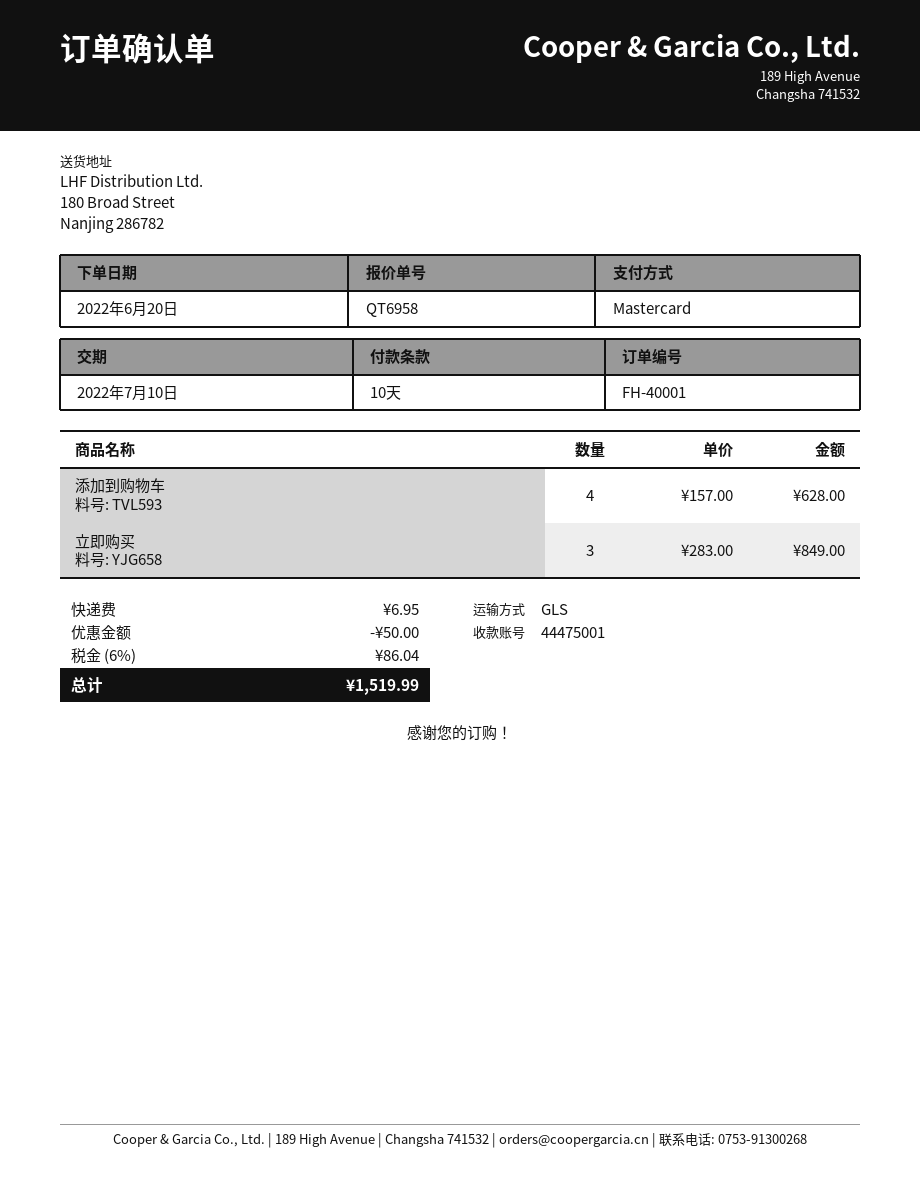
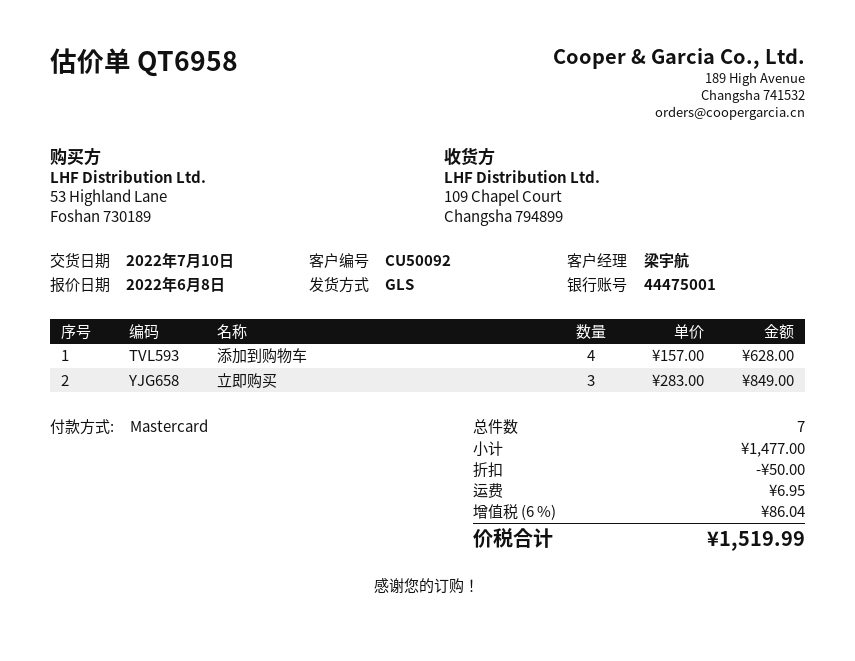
ship to: 180 Broad Street, Nanjing 286782 -> 109 Chapel Court, Changsha 794899

